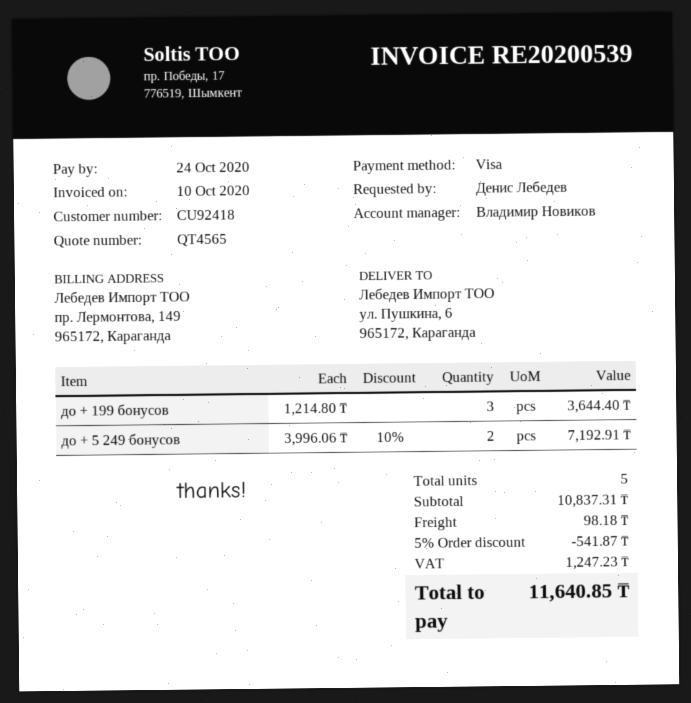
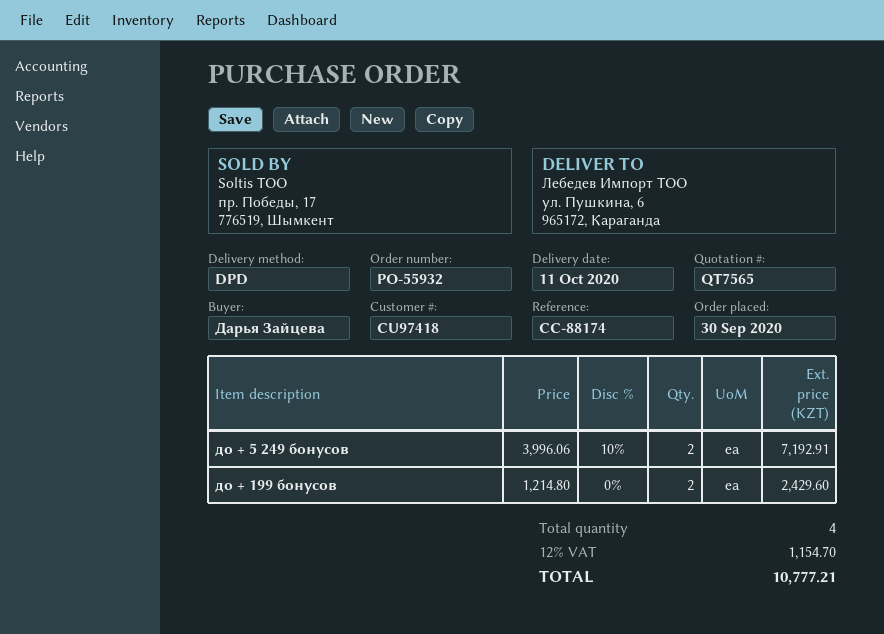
quote number: QT4565 -> QT7565
customer number: CU92418 -> CU97418
ordered by: Денис Лебедев -> Дарья Зайцева
до + 199 бонусов: 3 x 1214.80 = 3644.40 -> 2 x 1214.80 = 2429.60
total quantity: 5 -> 4
discount: 5% = 541.87 -> none
shipping: 98.18 -> none
tax: 1247.23 -> 1154.70
total: 11640.85 -> 10777.21

